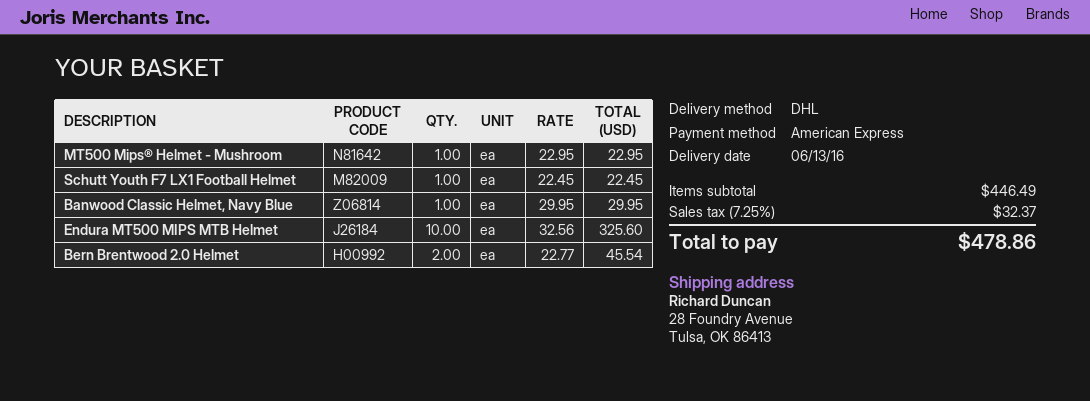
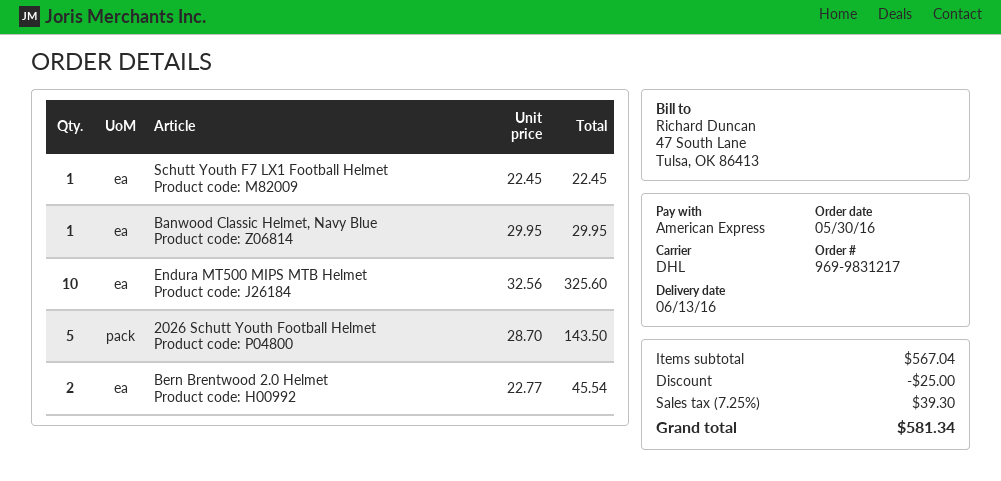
MT500 Mips® Helmet - Mushroom: 1 x 22.95 = 22.95 -> none
2026 Schutt Youth Football Helmet: none -> 5 x 28.70 = 143.50
subtotal: 446.49 -> 567.04
discount: none -> 25.00
tax: 7.25% = 32.37 -> 7.25% = 39.30
total: 478.86 -> 581.34

